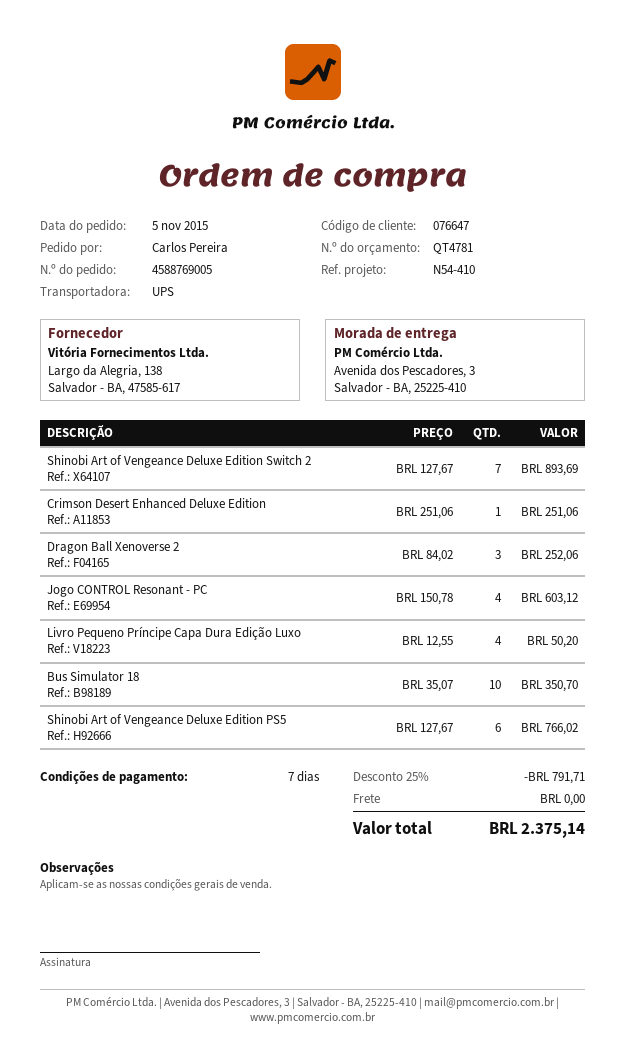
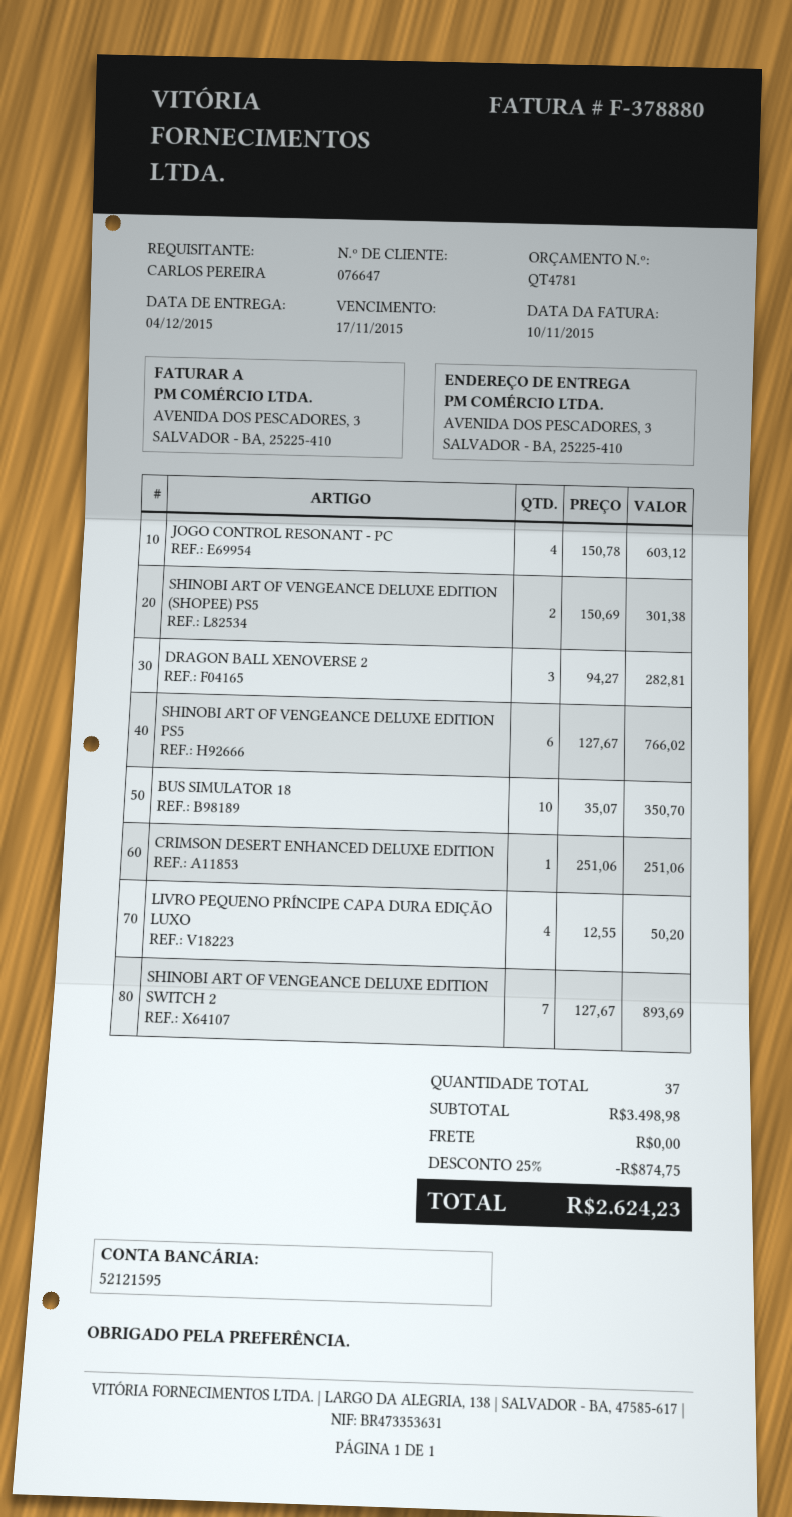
Dragon Ball Xenoverse 2: 3 x 84.02 = 252.06 -> 3 x 94.27 = 282.81
SHINOBI ART OF VENGEANCE DELUXE EDITION (SHOPEE) PS5: none -> 2 x 150.69 = 301.38
discount: 25% = 791.71 -> 25% = 874.75
total: 2375.14 -> 2624.23

